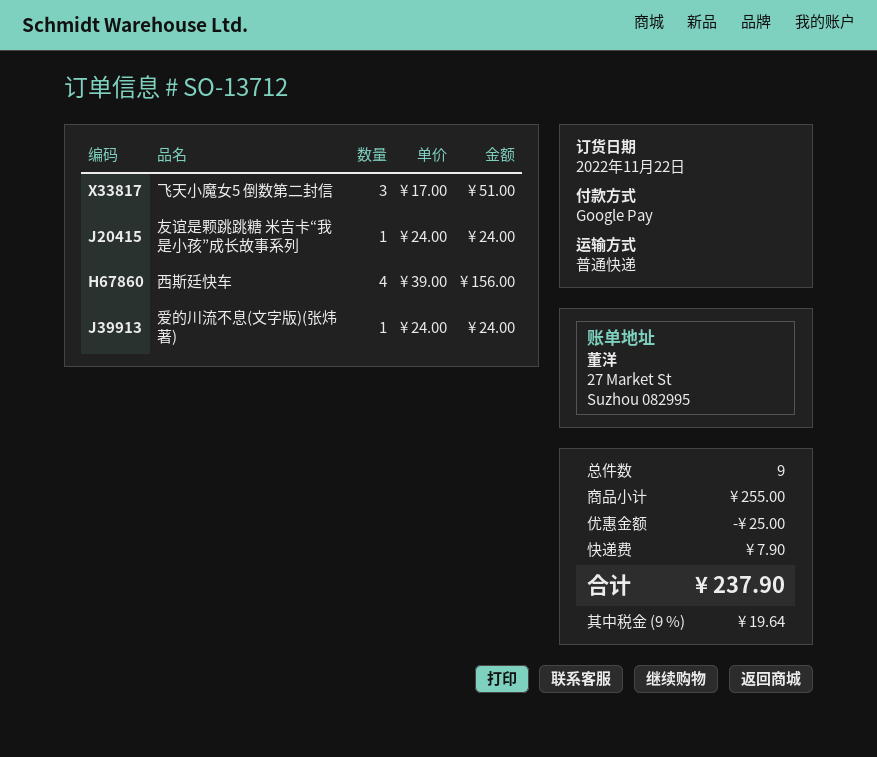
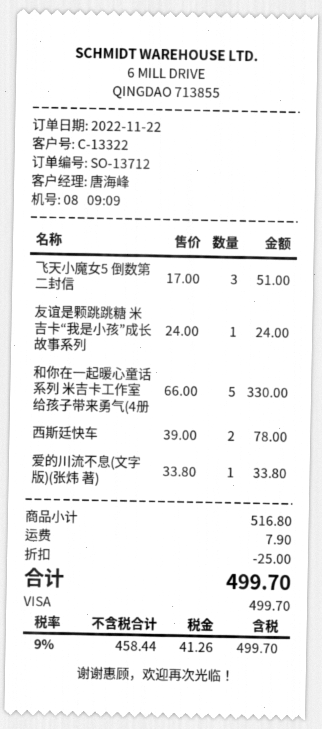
payment method: Google Pay -> Visa
西斯廷快车: 4 x 39.00 = 156.00 -> 2 x 39.00 = 78.00
爱的川流不息(文字版)(张炜 著): 1 x 24.00 = 24.00 -> 1 x 33.80 = 33.80
和你在一起暖心童话系列 米吉卡工作室 给孩子带来勇气(4册: none -> 5 x 66.00 = 330.00
subtotal: 255.00 -> 516.80
tax: 9% = 19.64 -> 9% = 41.26
total: 237.90 -> 499.70

